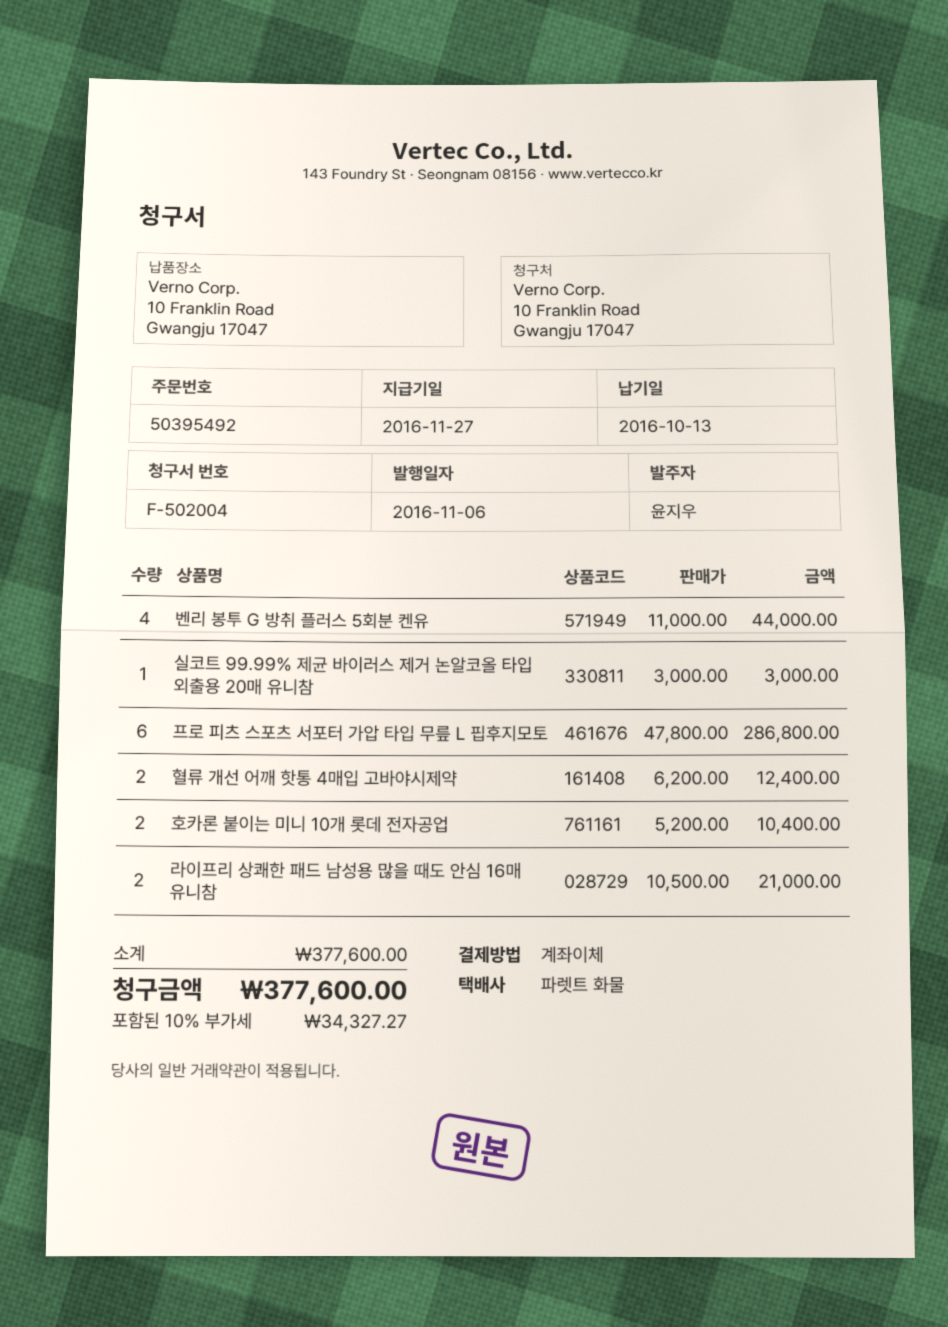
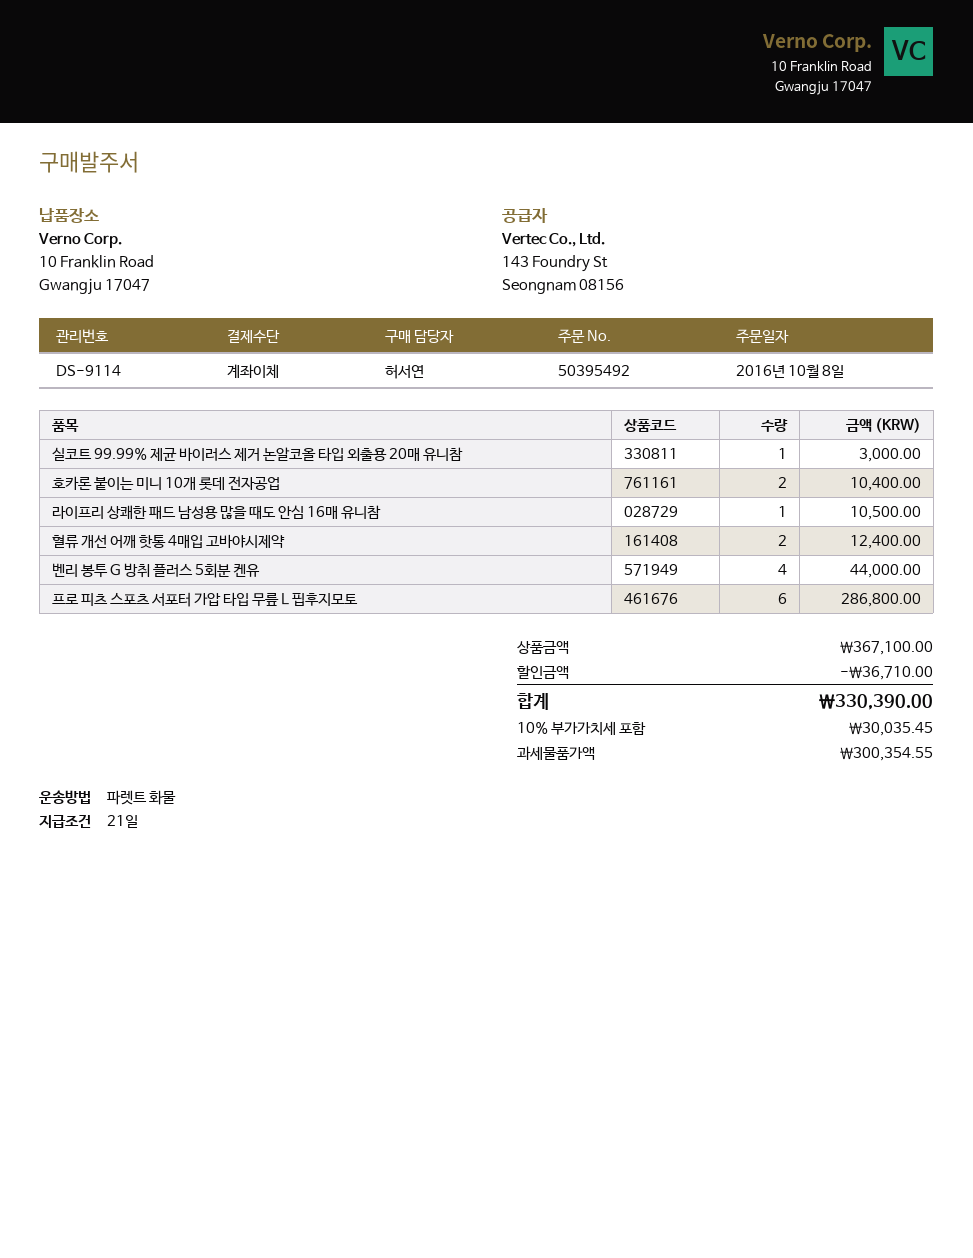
ordered by: 윤지우 -> 허서연
라이프리 상쾌한 패드 남성용 많을 때도 안심 16매 유니참: 2 for 21000.00 -> 1 for 10500.00
subtotal: 377600.00 -> 367100.00
discount: none -> 36710.00
tax: 10% = 34327.27 -> 10% = 30035.45
total: 377600.00 -> 330390.00

